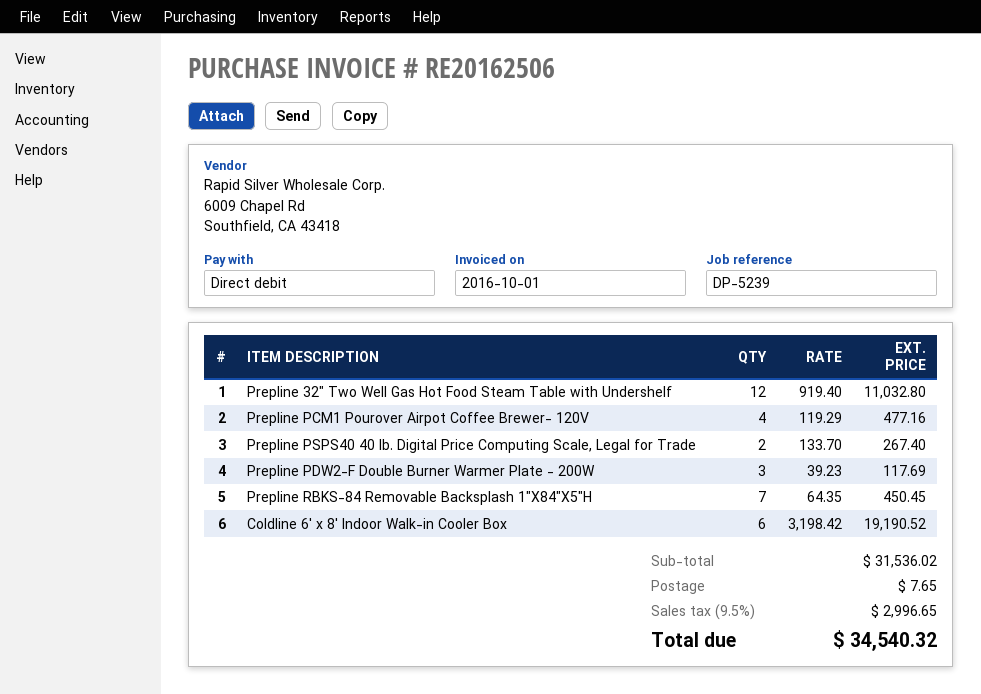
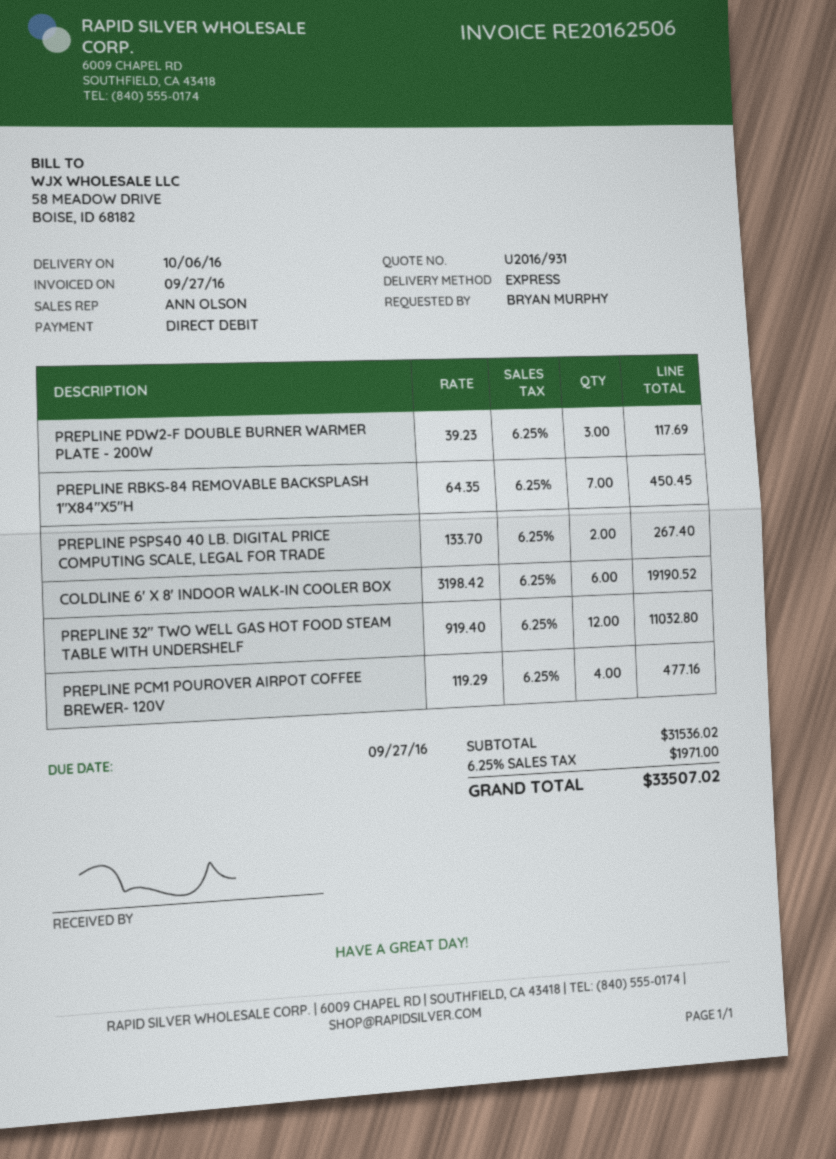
invoice date: 2016-10-01 -> 2016-09-27
shipping: 7.65 -> none
tax: 9.5% = 2996.65 -> 6.25% = 1971.00
total: 34540.32 -> 33507.02

